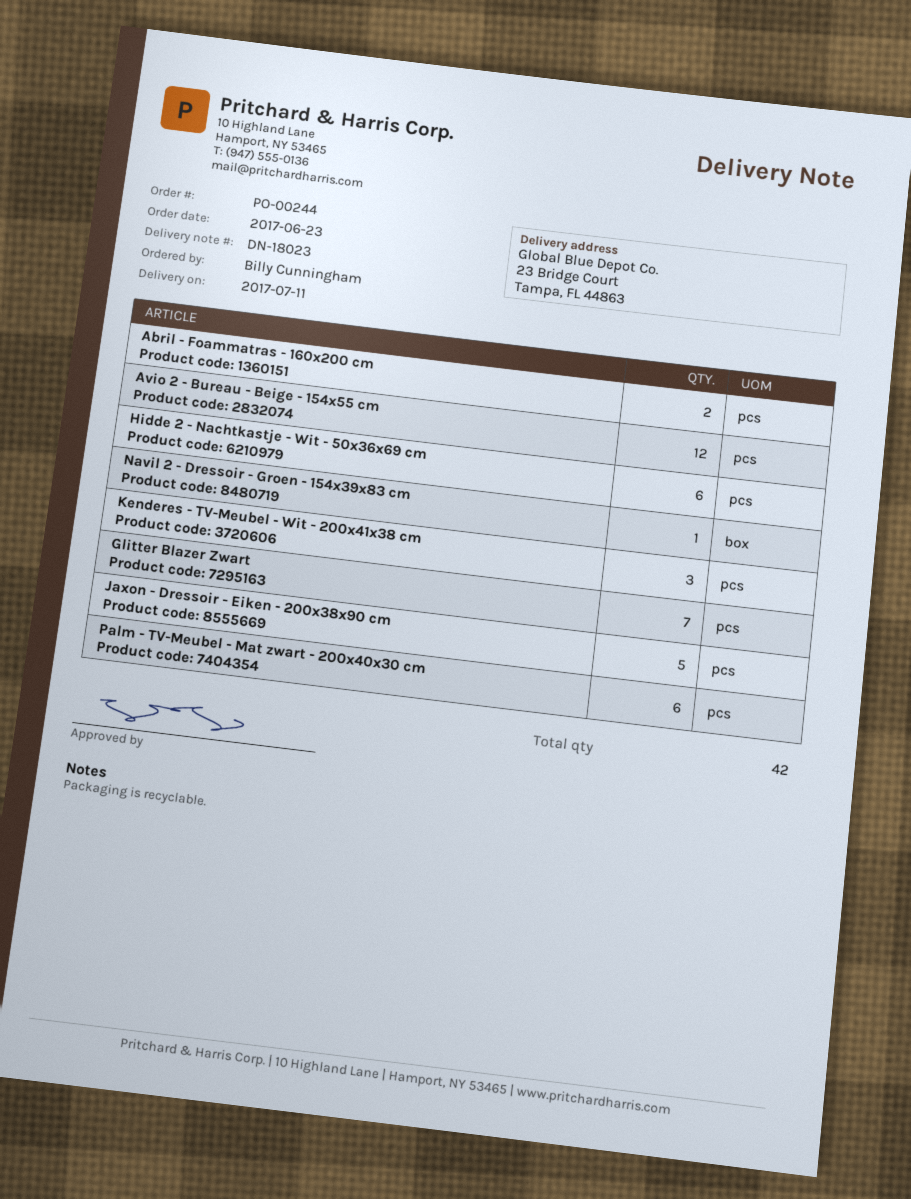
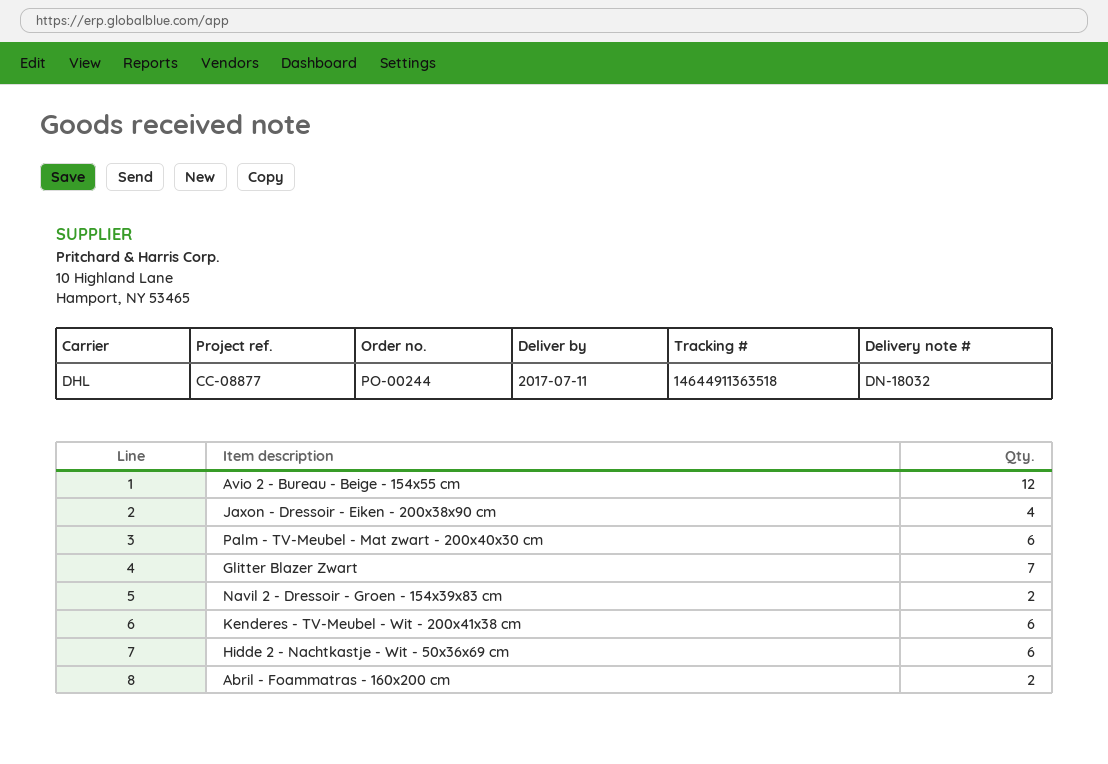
delivery note number: DN-18023 -> DN-18032
Navil 2 - Dressoir - Groen - 154x39x83 cm: 1 -> 2
Kenderes - TV-Meubel - Wit - 200x41x38 cm: 3 -> 6
Jaxon - Dressoir - Eiken - 200x38x90 cm: 5 -> 4

